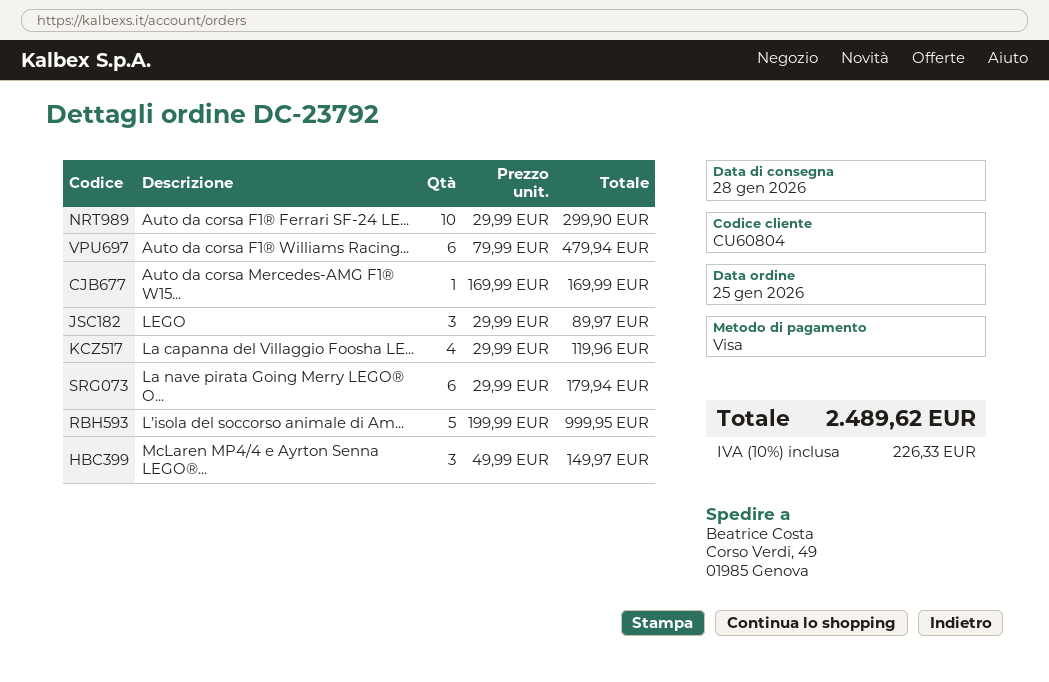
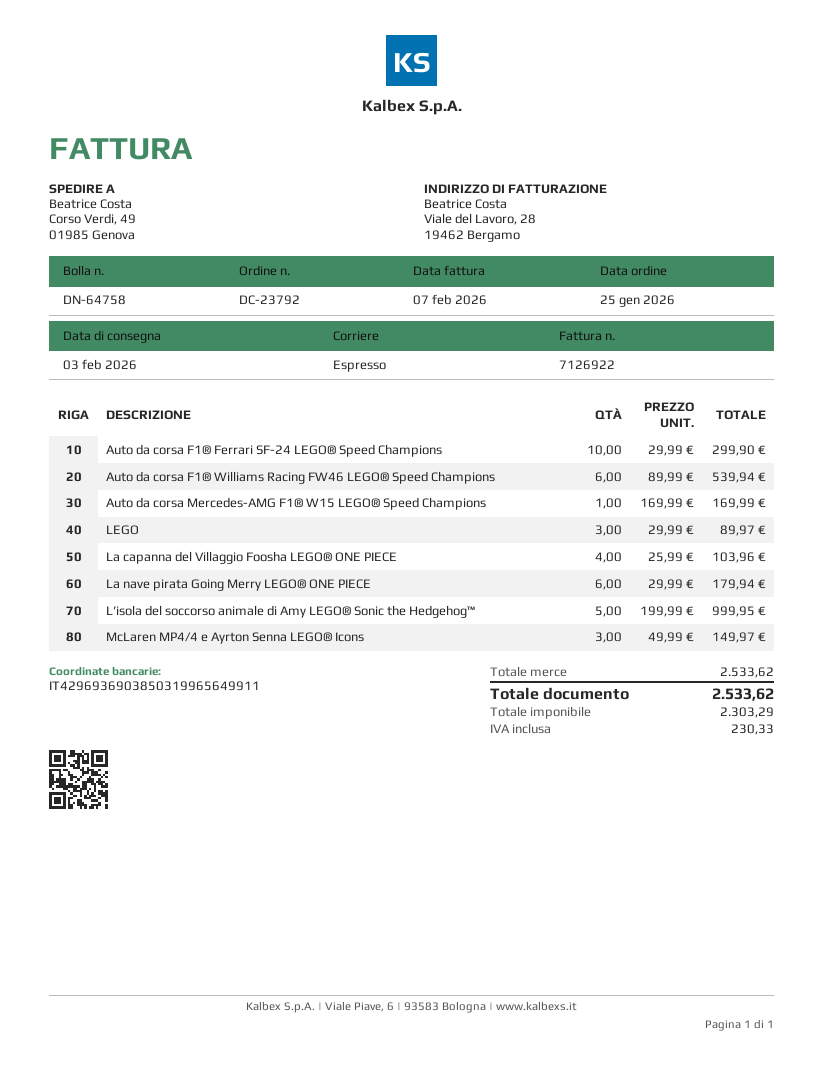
delivery date: 2026-01-28 -> 2026-02-03
Auto da corsa F1® Williams Racing...: 6 x 79.99 = 479.94 -> 6 x 89.99 = 539.94
La capanna del Villaggio Foosha LE...: 4 x 29.99 = 119.96 -> 4 x 25.99 = 103.96
tax: 226.33 -> 230.33
total: 2489.62 -> 2533.62

